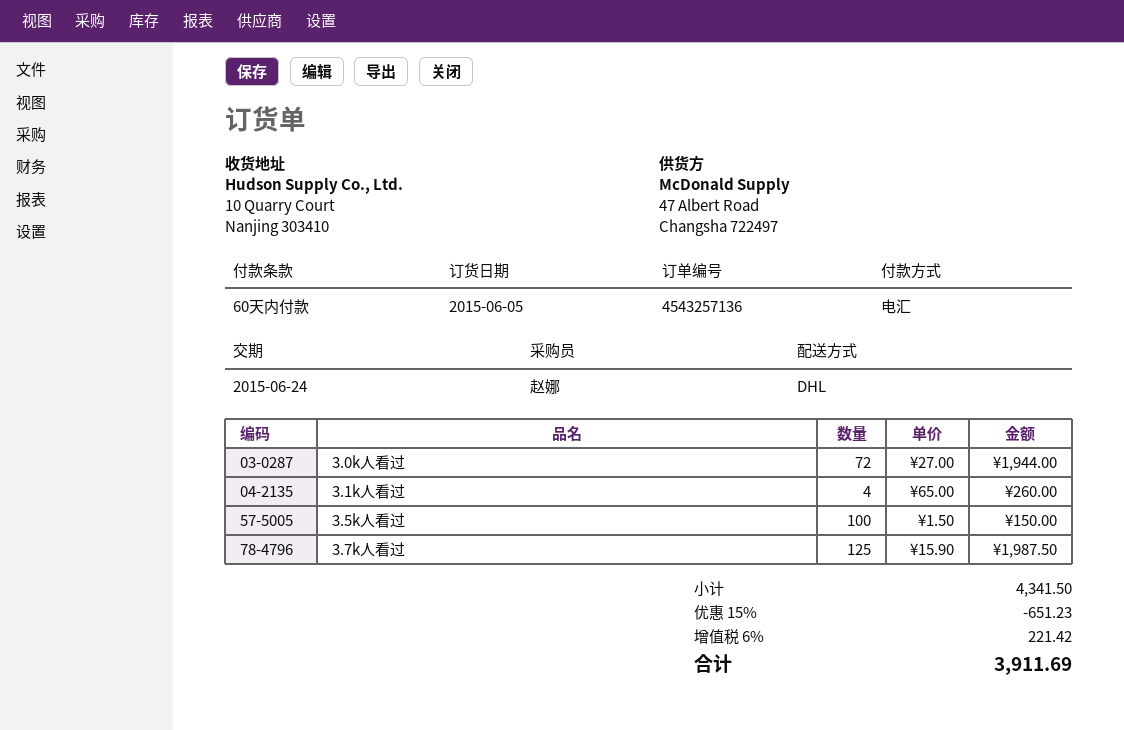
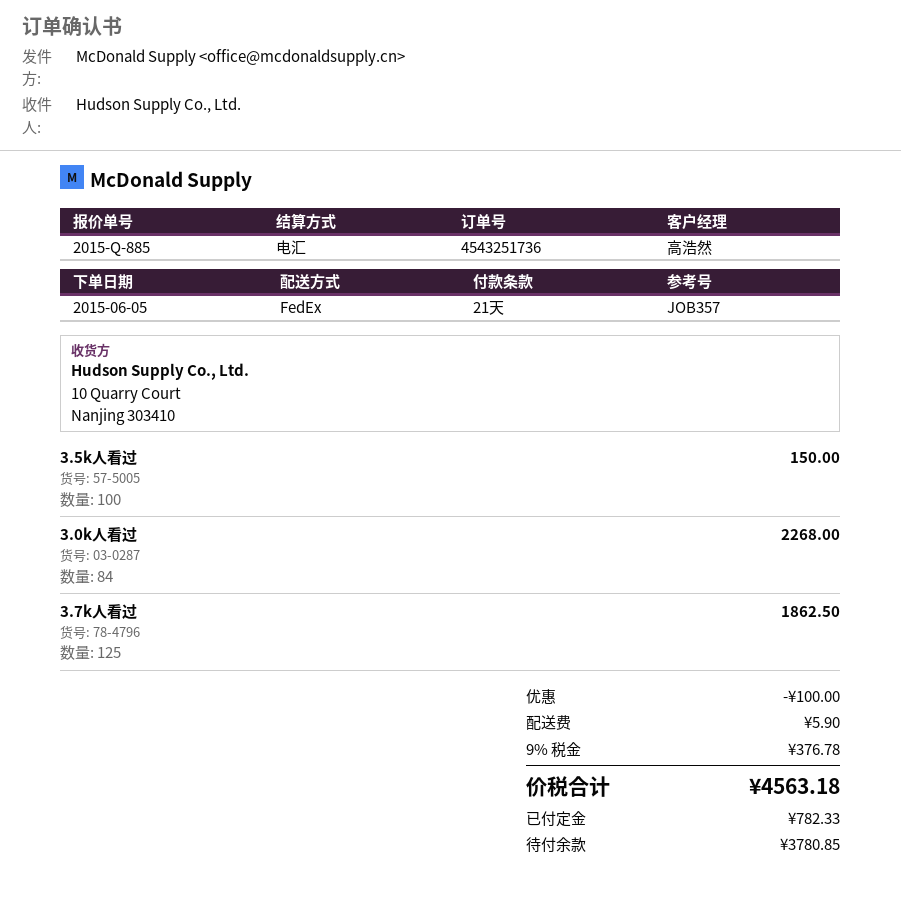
order number: 4543257136 -> 4543251736
payment terms: 60 days -> 21 days
shipping method: DHL -> FedEx
3.0k人看过: 72 for 1944.00 -> 84 for 2268.00
3.1k人看过: 4 for 260.00 -> none
3.7k人看过: 125 for 1987.50 -> 125 for 1862.50
discount: 651.23 -> 100.00
shipping: none -> 5.90
tax: 6% = 221.42 -> 9% = 376.78
total: 3911.69 -> 4563.18

